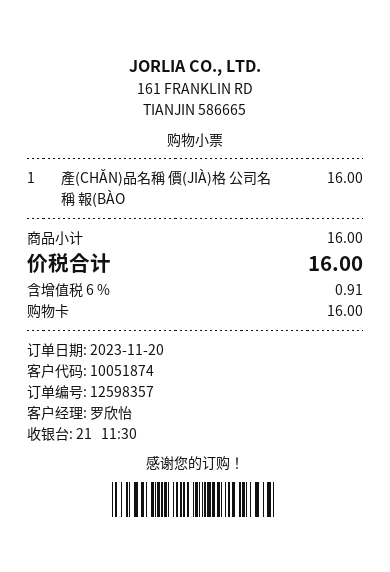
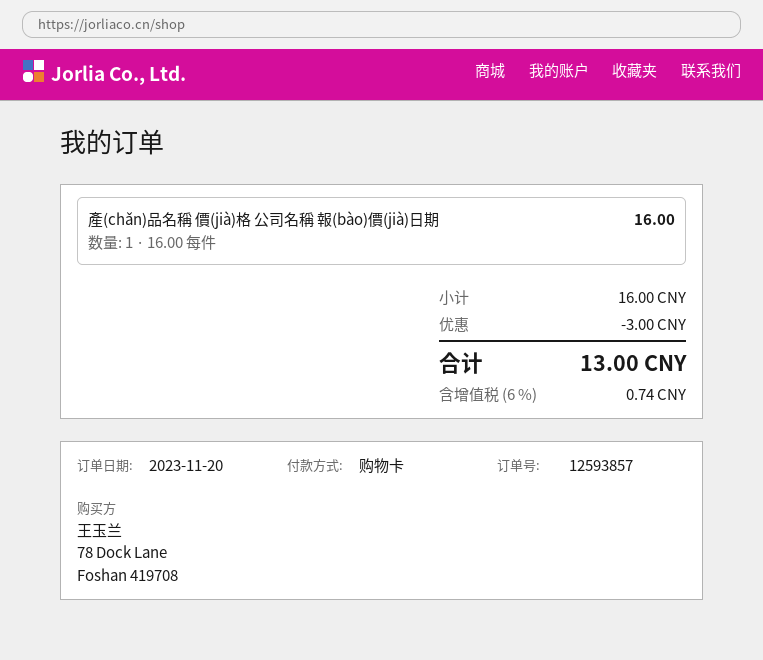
order number: 12598357 -> 12593857
discount: none -> 3.00
tax: 6% = 0.91 -> 6% = 0.74
total: 16.00 -> 13.00

